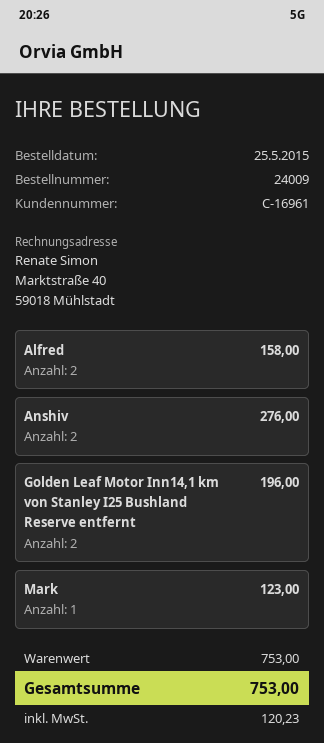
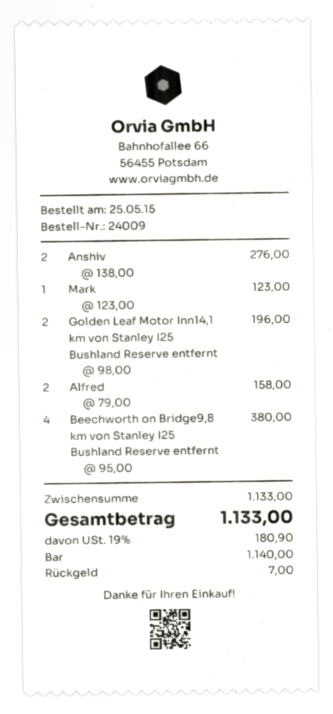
Beechworth on Bridge9,8 km von Stanley I25 Bushland Reserve entfernt: none -> 4 for 380.00
subtotal: 753.00 -> 1133.00
tax: 120.23 -> 180.90
total: 753.00 -> 1133.00

